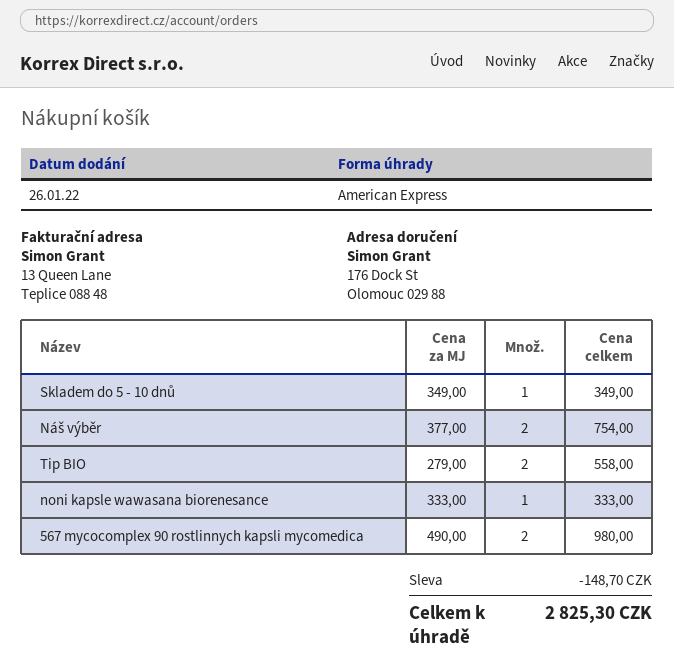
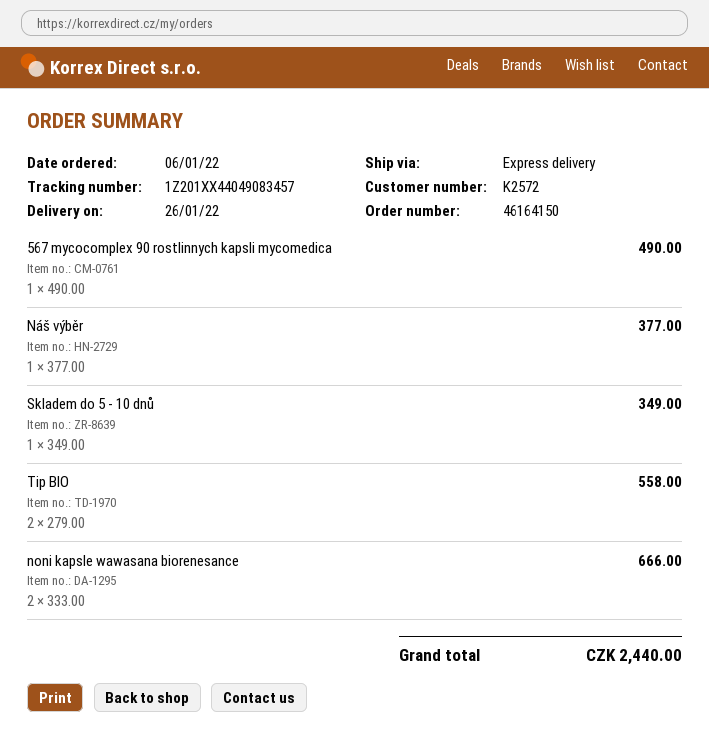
Náš výběr: 2 x 377.00 = 754.00 -> 1 x 377.00 = 377.00
noni kapsle wawasana biorenesance: 1 x 333.00 = 333.00 -> 2 x 333.00 = 666.00
567 mycocomplex 90 rostlinnych kapsli mycomedica: 2 x 490.00 = 980.00 -> 1 x 490.00 = 490.00
discount: 148.70 -> none
total: 2825.30 -> 2440.00

